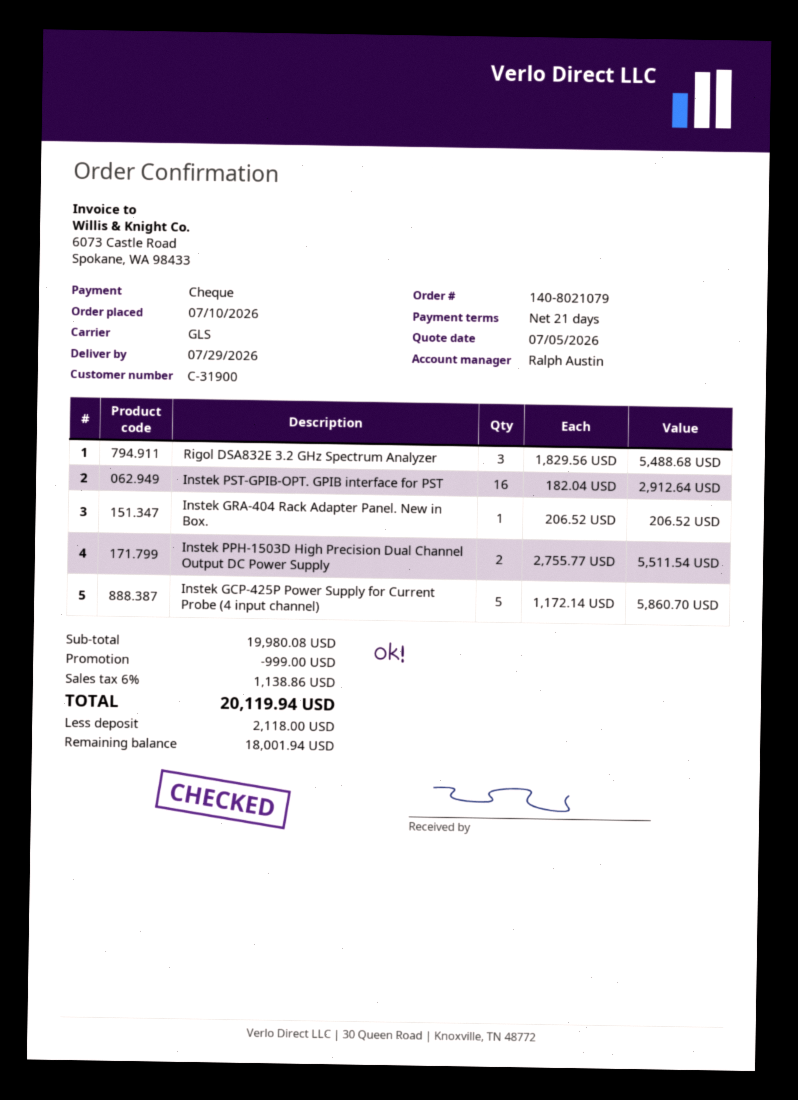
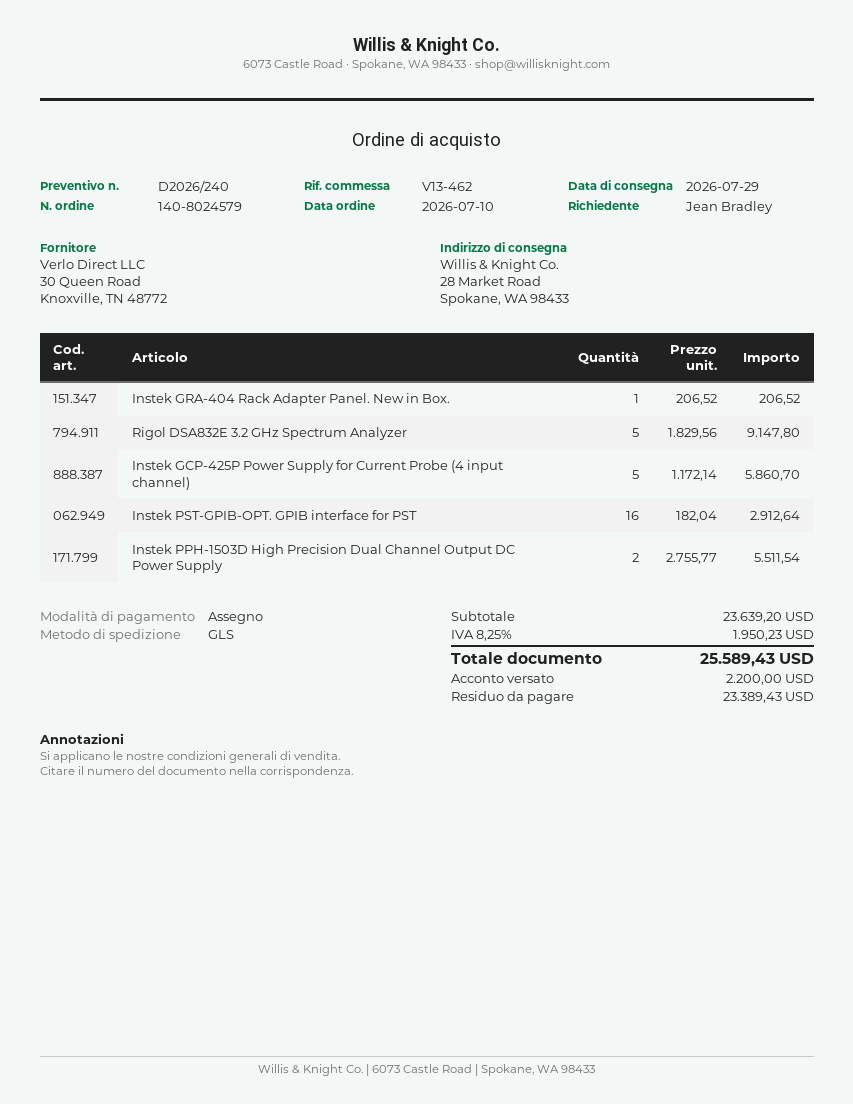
order number: 140-8021079 -> 140-8024579
Rigol DSA832E 3.2 GHz Spectrum Analyzer: 3 x 1829.56 = 5488.68 -> 5 x 1829.56 = 9147.80
subtotal: 19980.08 -> 23639.20
discount: 999.00 -> none
tax: 6% = 1138.86 -> 8.25% = 1950.23
total: 20119.94 -> 25589.43
deposit: 2118.00 -> 2200.00
balance: 18001.94 -> 23389.43

